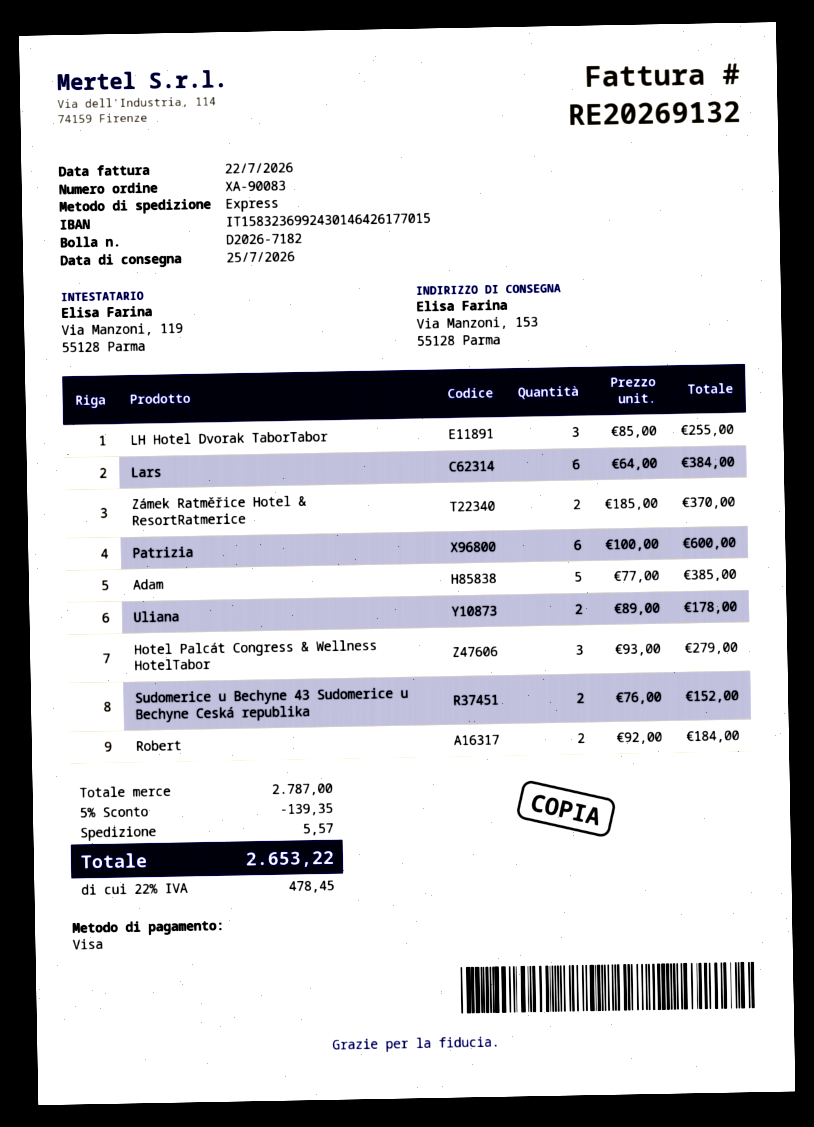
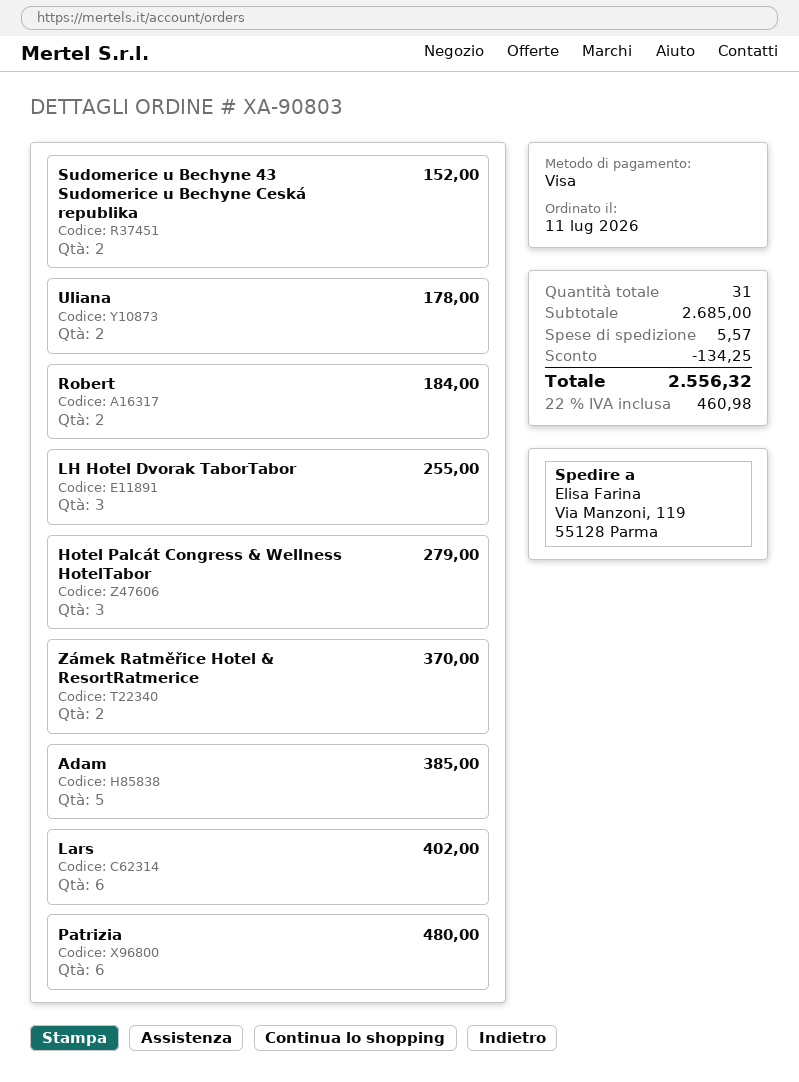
order number: XA-90083 -> XA-90803
ship to: Via Manzoni, 153, 55128 Parma -> Via Manzoni, 119, 55128 Parma
Lars: 6 for 384.00 -> 6 for 402.00
Patrizia: 6 for 600.00 -> 6 for 480.00
subtotal: 2787.00 -> 2685.00
discount: 139.35 -> 134.25
tax: 22% = 478.45 -> 22% = 460.98
total: 2653.22 -> 2556.32

